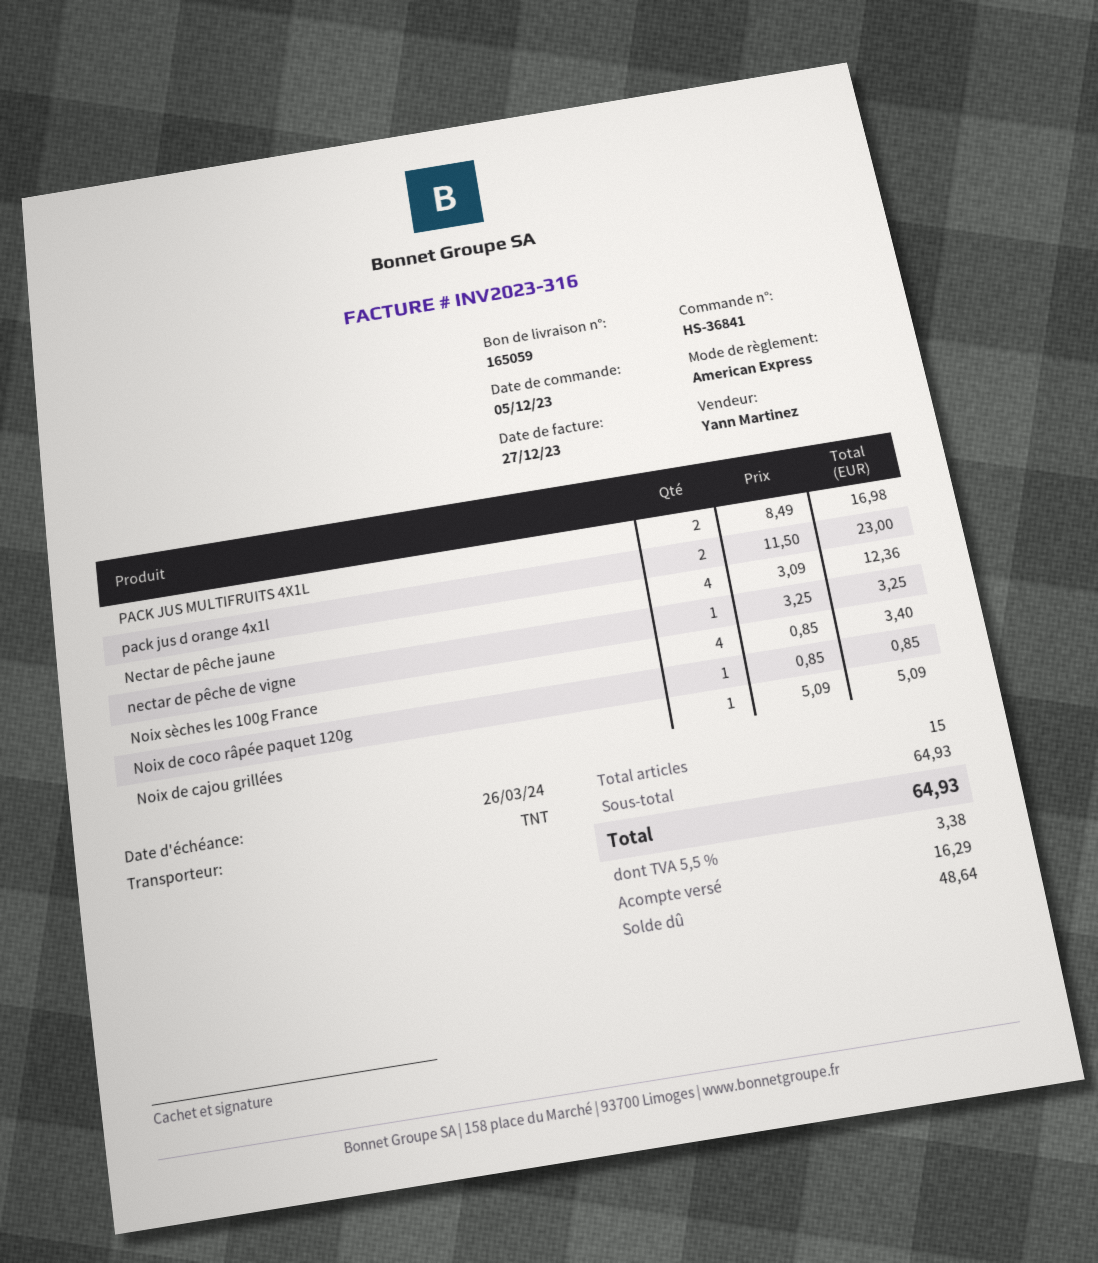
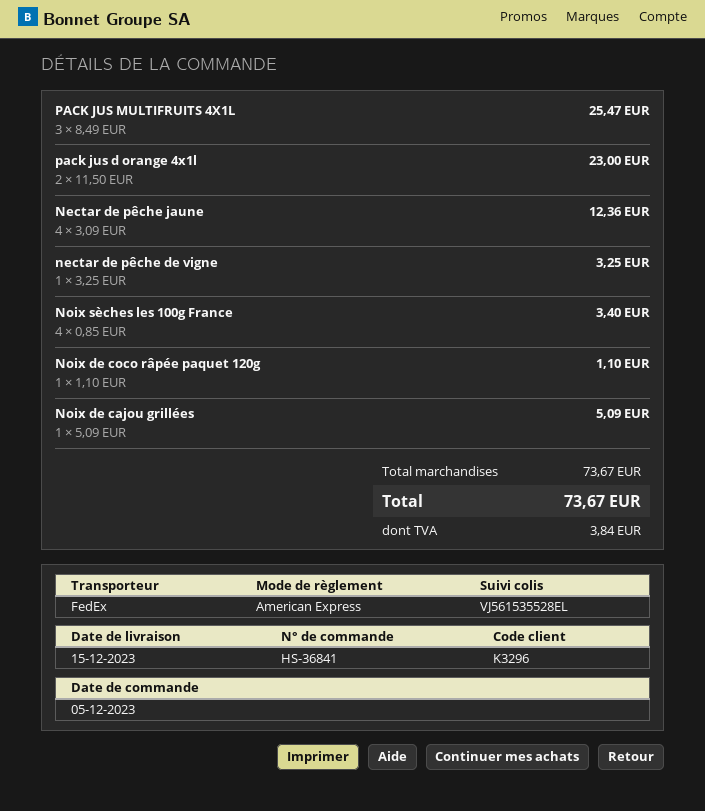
shipping method: TNT -> FedEx
PACK JUS MULTIFRUITS 4X1L: 2 x 8.49 = 16.98 -> 3 x 8.49 = 25.47
Noix de coco râpée paquet 120g: 1 x 0.85 = 0.85 -> 1 x 1.10 = 1.10
subtotal: 64.93 -> 73.67
tax: 3.38 -> 3.84
total: 64.93 -> 73.67

